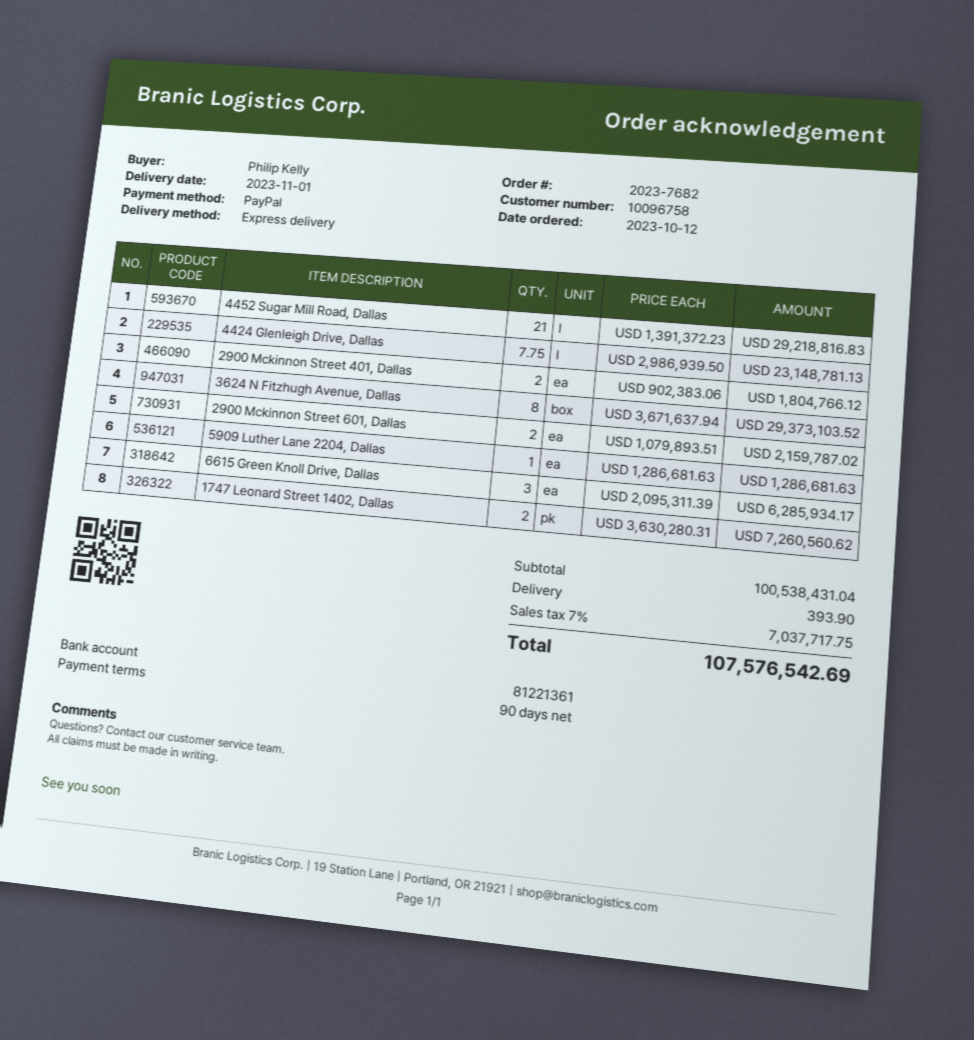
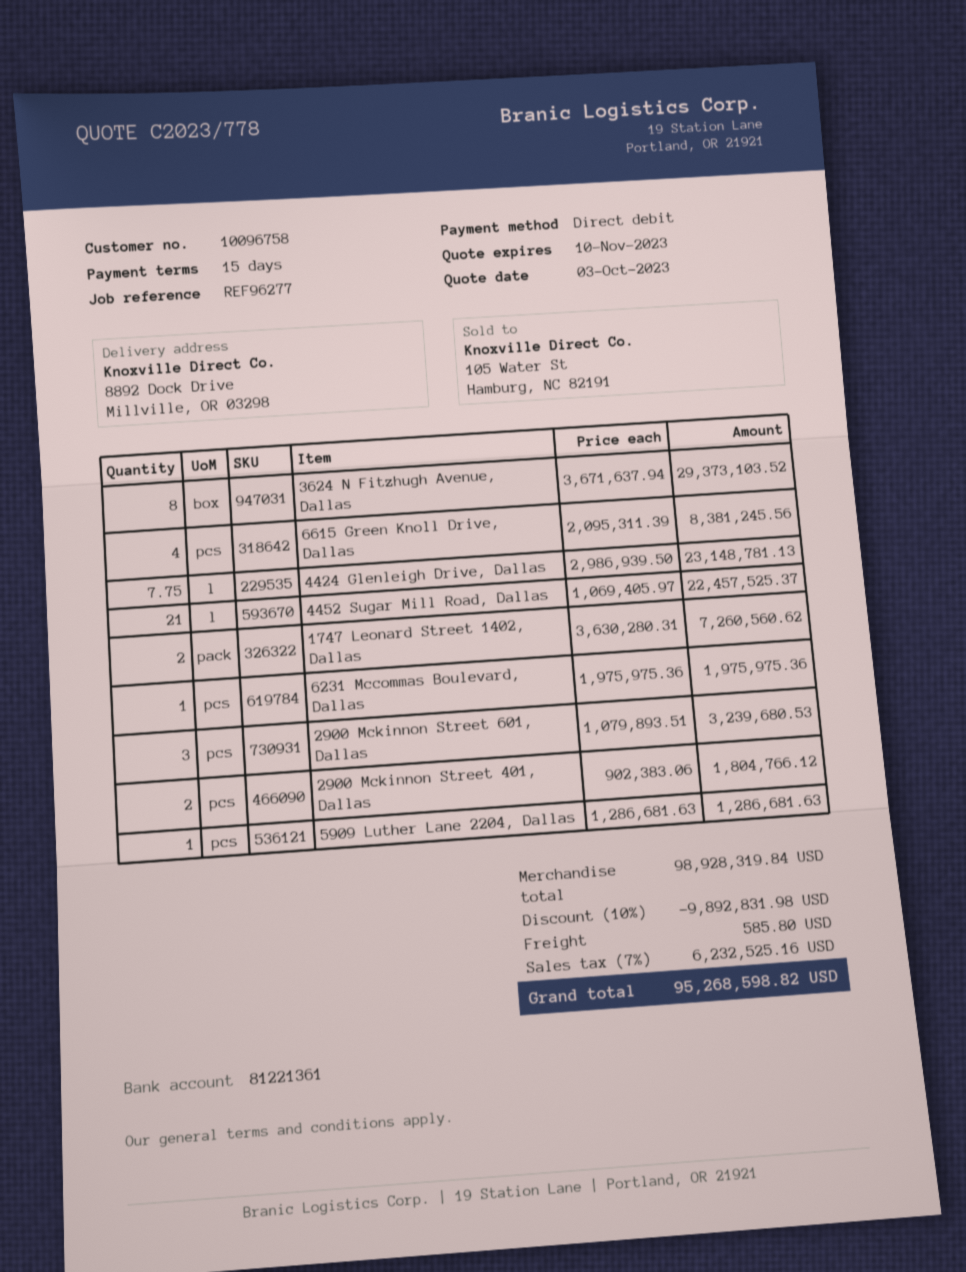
payment terms: 90 days -> 15 days
payment method: PayPal -> direct debit
4452 Sugar Mill Road, Dallas: 21 x 1391372.23 = 29218816.83 -> 21 x 1069405.97 = 22457525.37
2900 Mckinnon Street 601, Dallas: 2 x 1079893.51 = 2159787.02 -> 3 x 1079893.51 = 3239680.53
6615 Green Knoll Drive, Dallas: 3 x 2095311.39 = 6285934.17 -> 4 x 2095311.39 = 8381245.56
6231 Mccommas Boulevard, Dallas: none -> 1 x 1975975.36 = 1975975.36
subtotal: 100538431.04 -> 98928319.84
discount: none -> 10% = 9892831.98
shipping: 393.90 -> 585.80
tax: 7% = 7037717.75 -> 7% = 6232525.16
total: 107576542.69 -> 95268598.82

